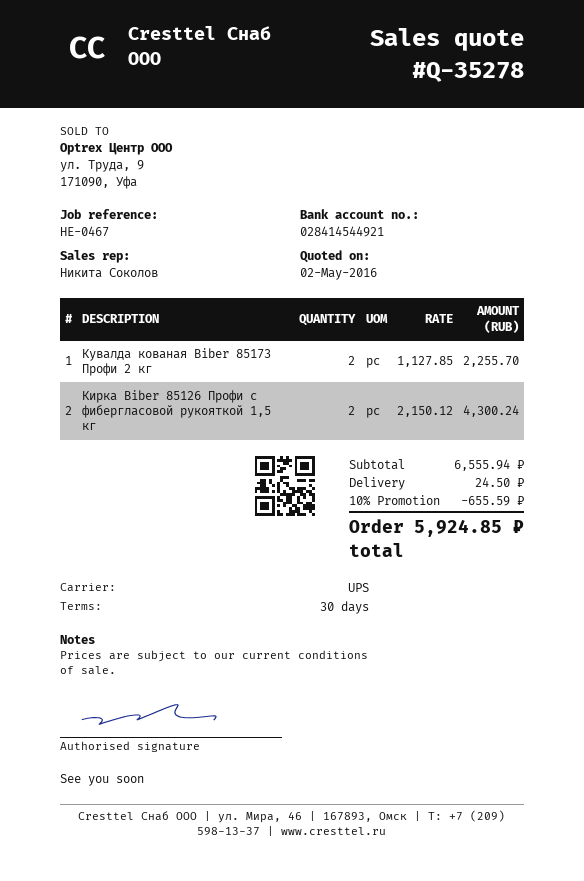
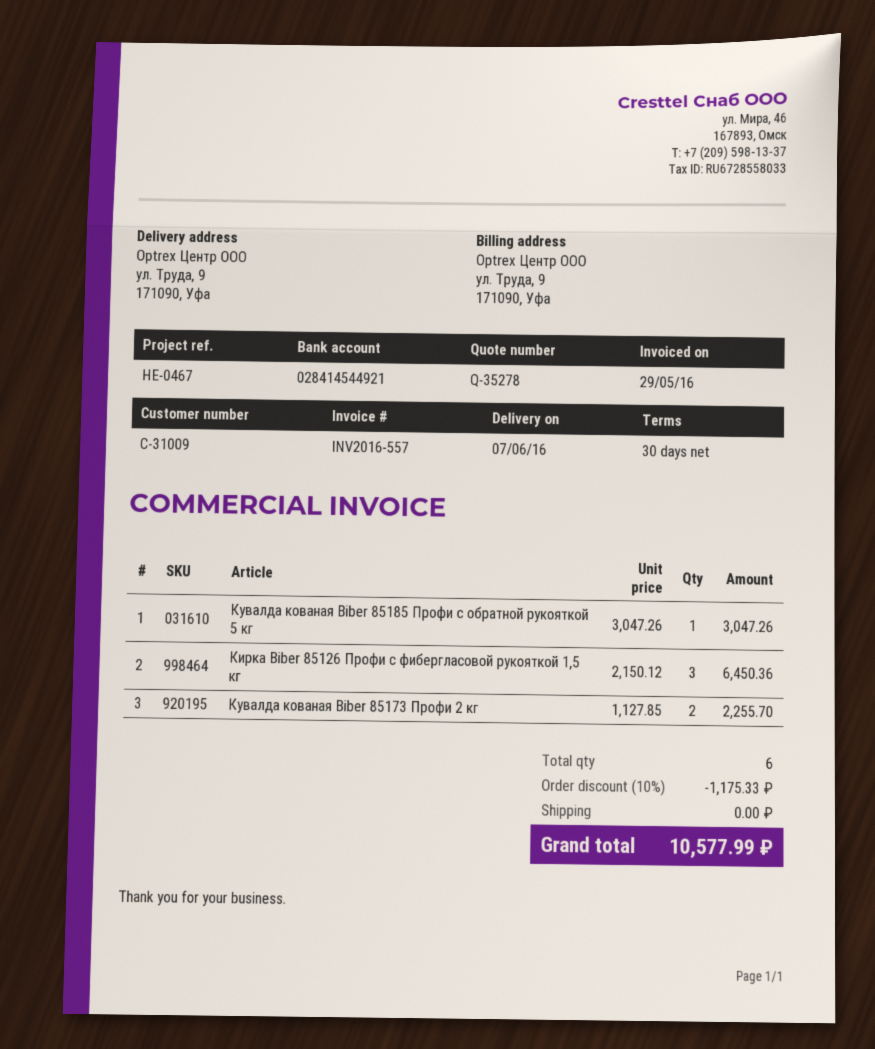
Кирка Biber 85126 Профи с фибергласовой рукояткой 1,5 кг: 2 x 2150.12 = 4300.24 -> 3 x 2150.12 = 6450.36
Кувалда кованая Biber 85185 Профи с обратной рукояткой 5 кг: none -> 1 x 3047.26 = 3047.26
discount: 10% = 655.59 -> 10% = 1175.33
shipping: 24.50 -> 0.00
total: 5924.85 -> 10577.99

